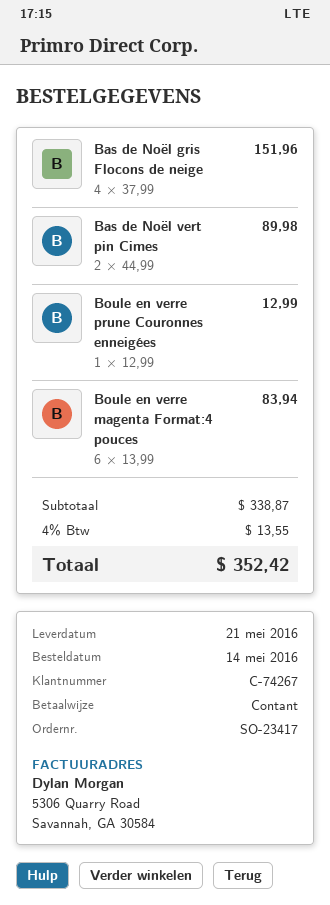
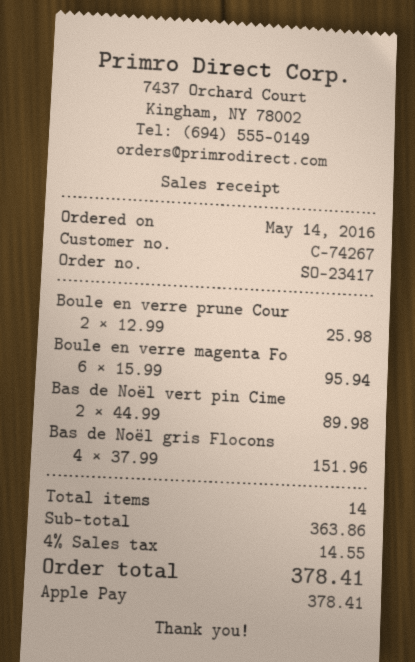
payment method: cash -> Apple Pay
Boule en verre prune Couronnes enneigées: 1 x 12.99 = 12.99 -> 2 x 12.99 = 25.98
Boule en verre magenta Format:4 pouces: 6 x 13.99 = 83.94 -> 6 x 15.99 = 95.94
subtotal: 338.87 -> 363.86
tax: 4% = 13.55 -> 4% = 14.55
total: 352.42 -> 378.41

